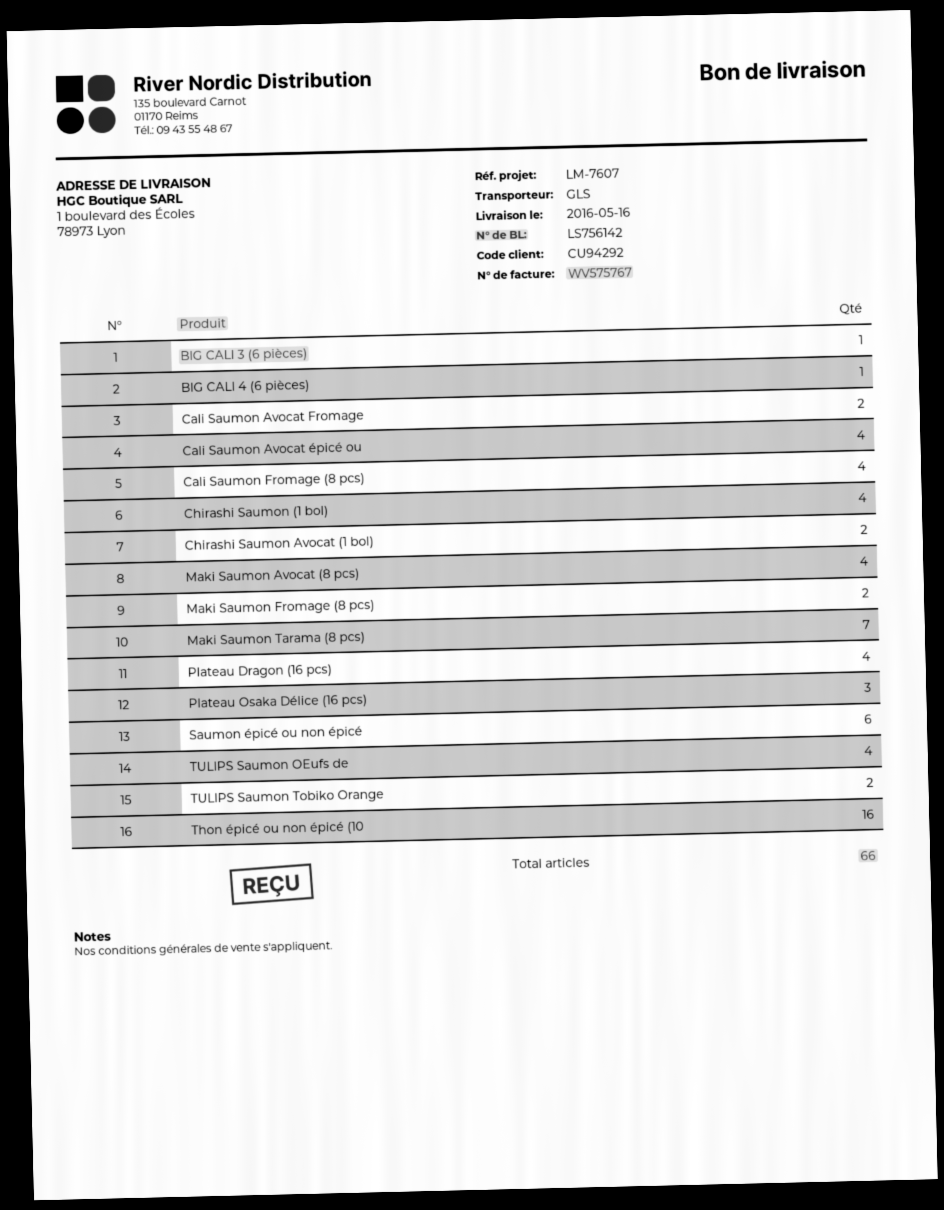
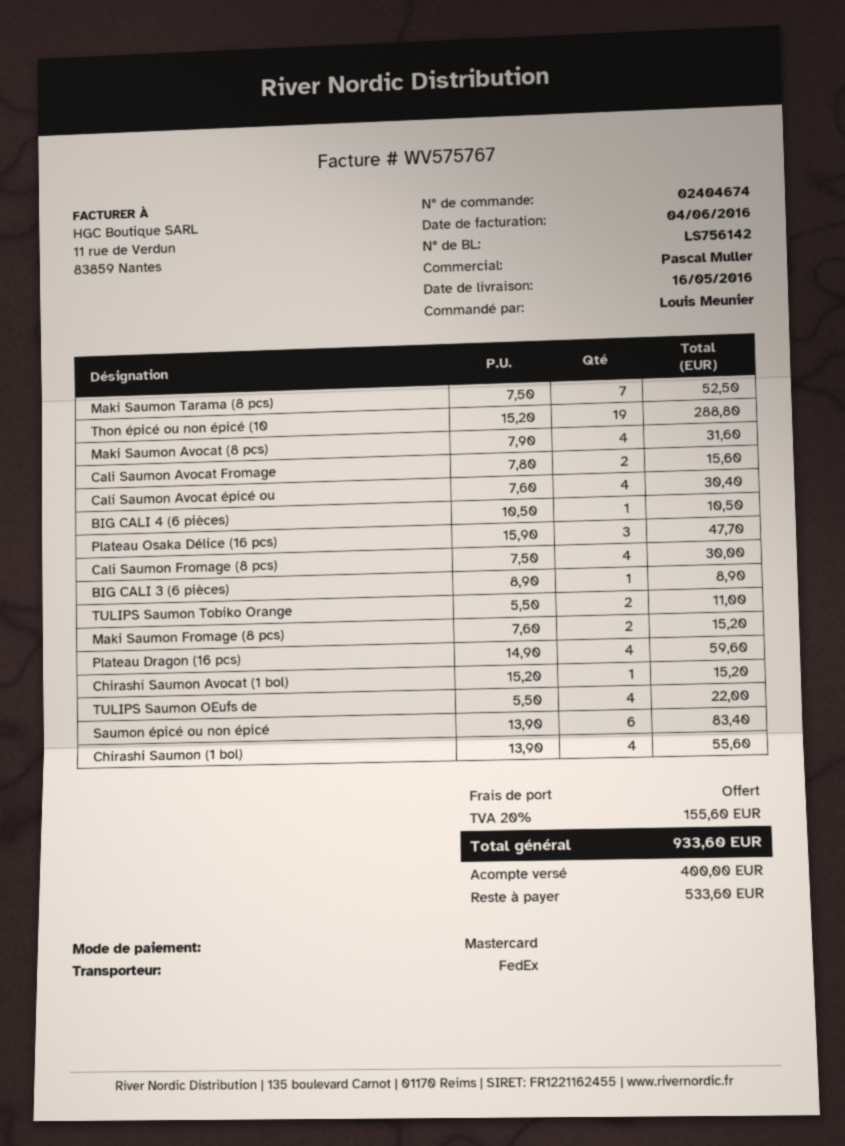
shipping method: GLS -> FedEx
Chirashi Saumon Avocat (1 bol): 2 -> 1
Thon épicé ou non épicé (10: 16 -> 19

